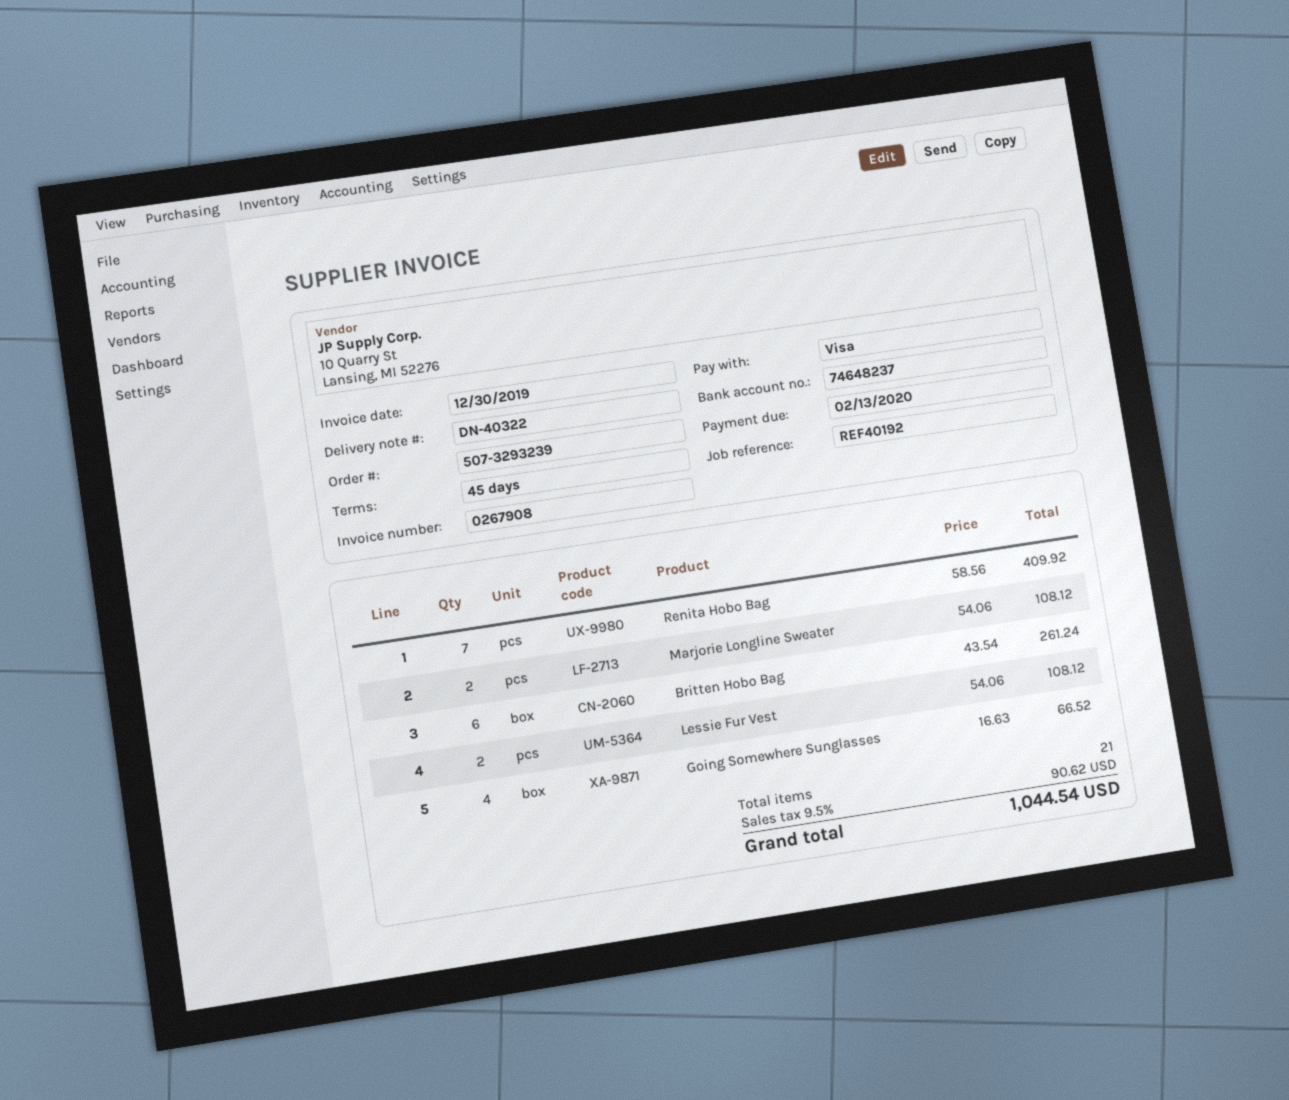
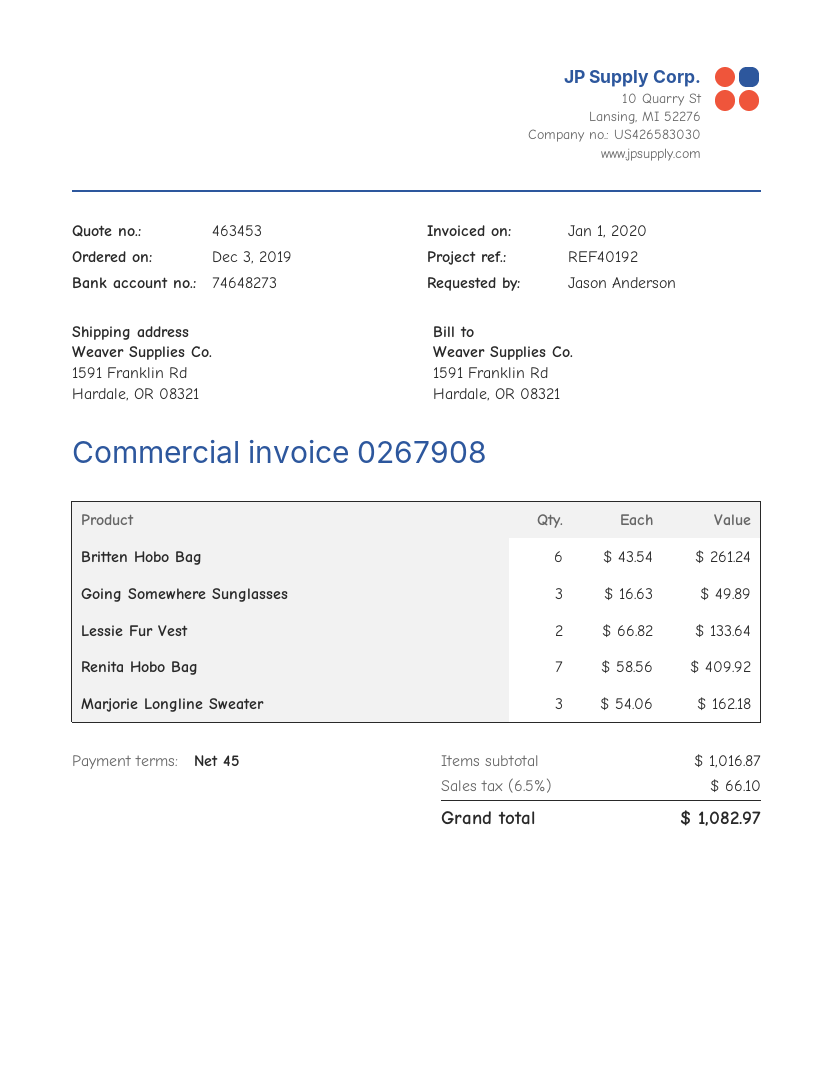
invoice date: 2019-12-30 -> 2020-01-01
bank account: 74648237 -> 74648273
Marjorie Longline Sweater: 2 x 54.06 = 108.12 -> 3 x 54.06 = 162.18
Lessie Fur Vest: 2 x 54.06 = 108.12 -> 2 x 66.82 = 133.64
Going Somewhere Sunglasses: 4 x 16.63 = 66.52 -> 3 x 16.63 = 49.89
tax: 9.5% = 90.62 -> 6.5% = 66.10
total: 1044.54 -> 1082.97

